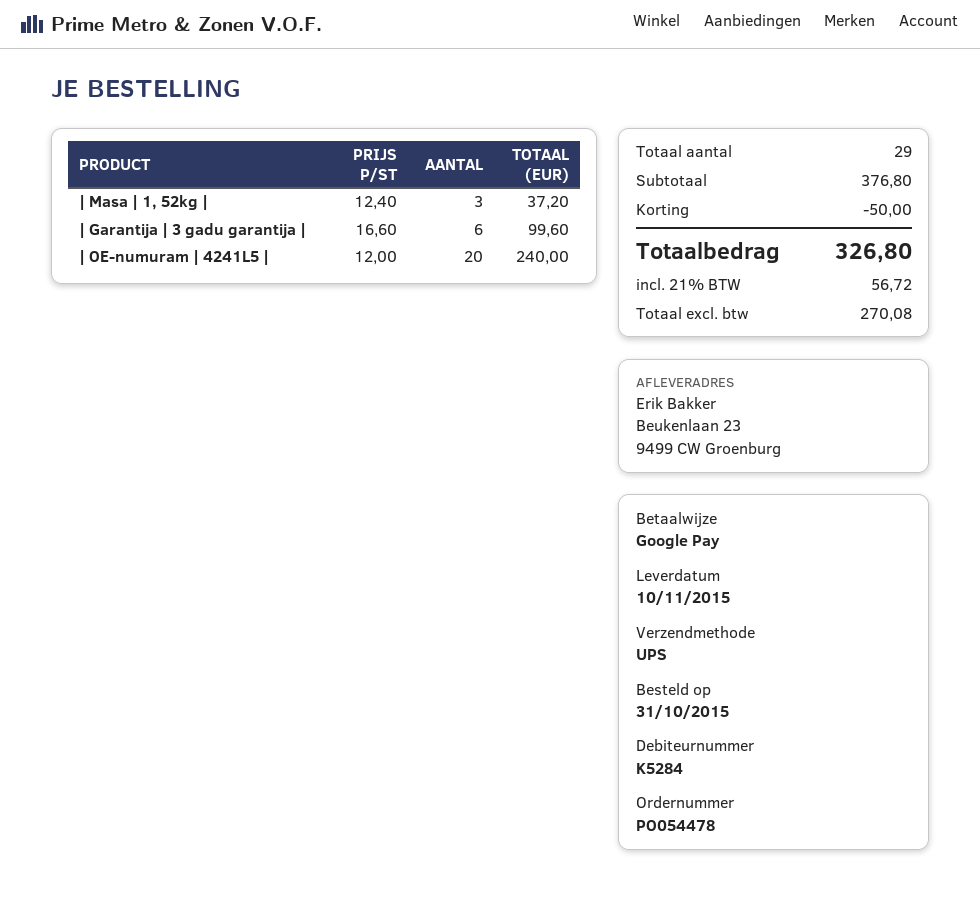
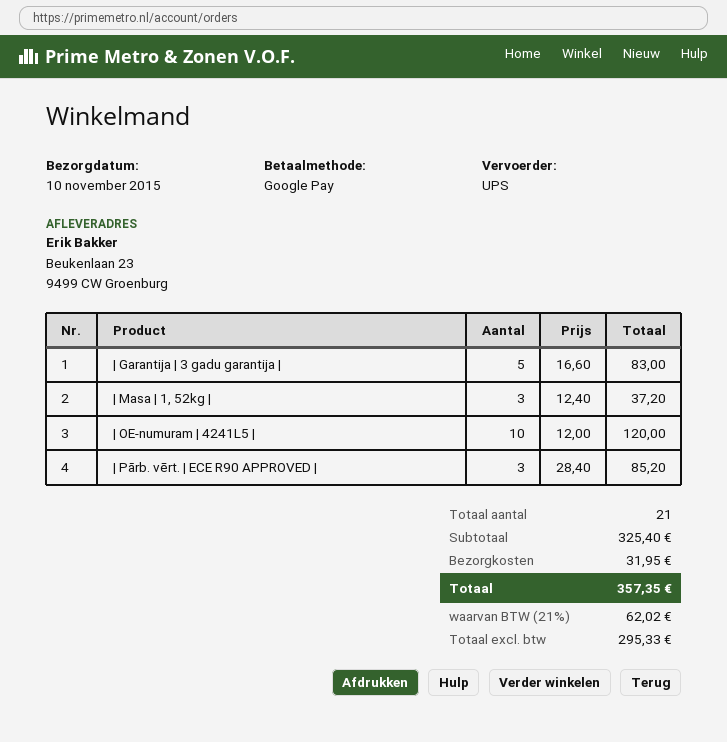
| Garantija | 3 gadu garantija |: 6 x 16.60 = 99.60 -> 5 x 16.60 = 83.00
| OE-numuram | 4241L5 |: 20 x 12.00 = 240.00 -> 10 x 12.00 = 120.00
| Pārb. vērt. | ECE R90 APPROVED |: none -> 3 x 28.40 = 85.20
total quantity: 29 -> 21
subtotal: 376.80 -> 325.40
discount: 50.00 -> none
shipping: none -> 31.95
net: 270.08 -> 295.33
tax: 21% = 56.72 -> 21% = 62.02
total: 326.80 -> 357.35

